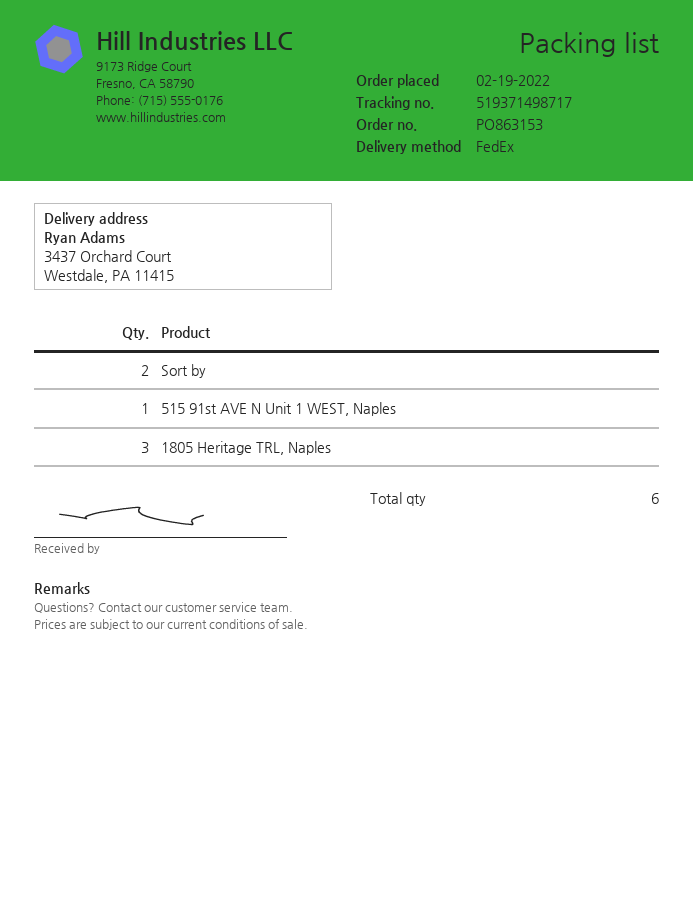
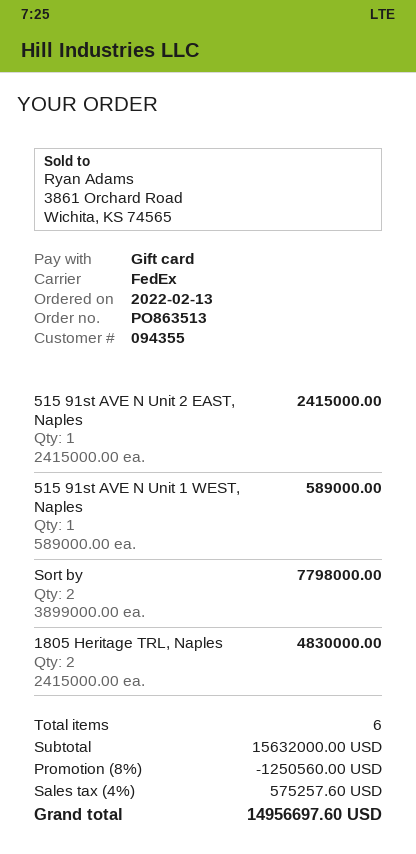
order number: PO863153 -> PO863513
order date: 2022-02-19 -> 2022-02-13
1805 Heritage TRL, Naples: 3 -> 2
515 91st AVE N Unit 2 EAST, Naples: none -> 1

